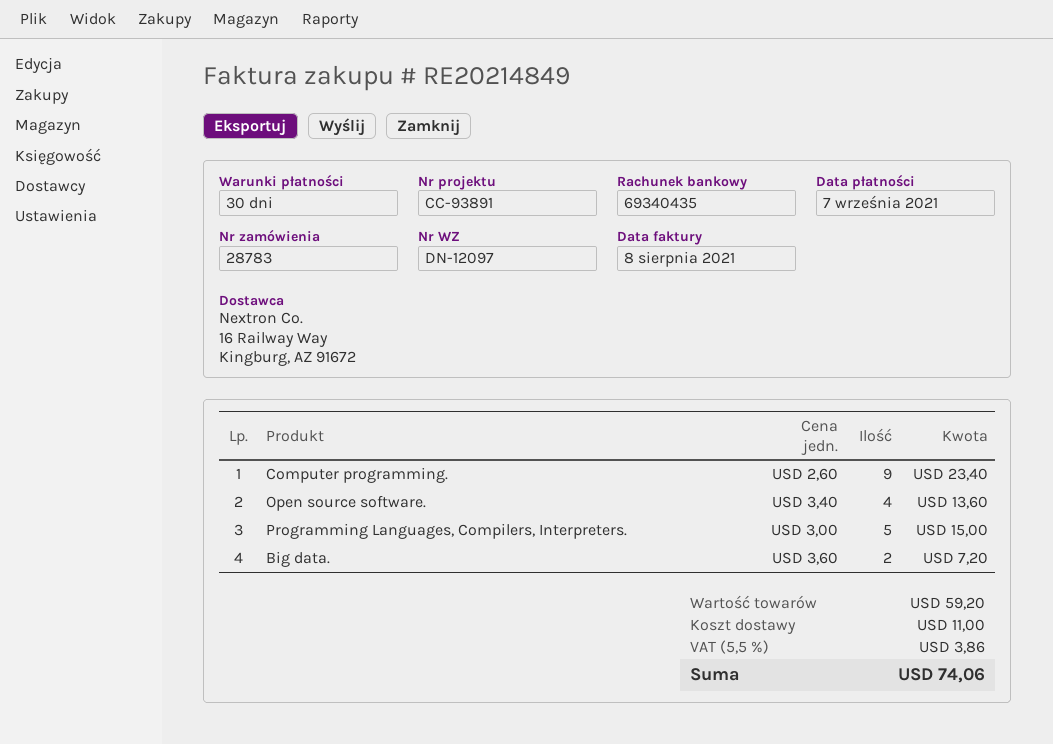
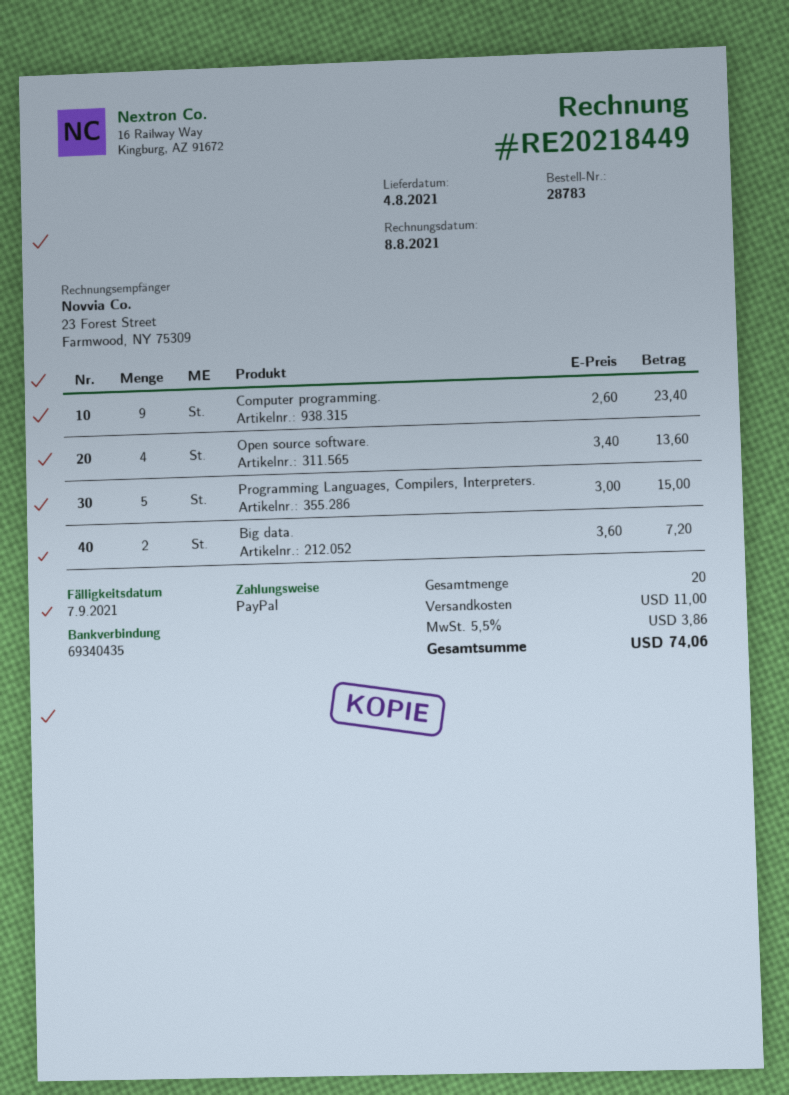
invoice number: RE20214849 -> RE20218449

